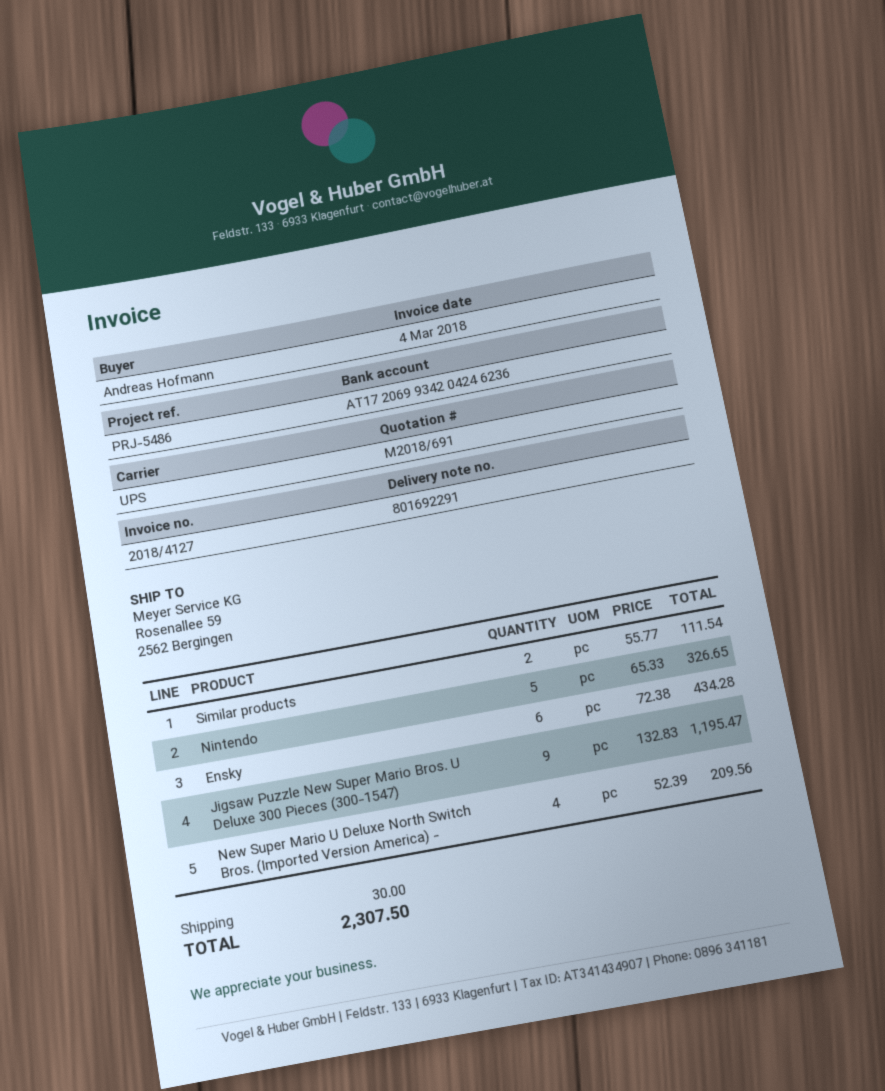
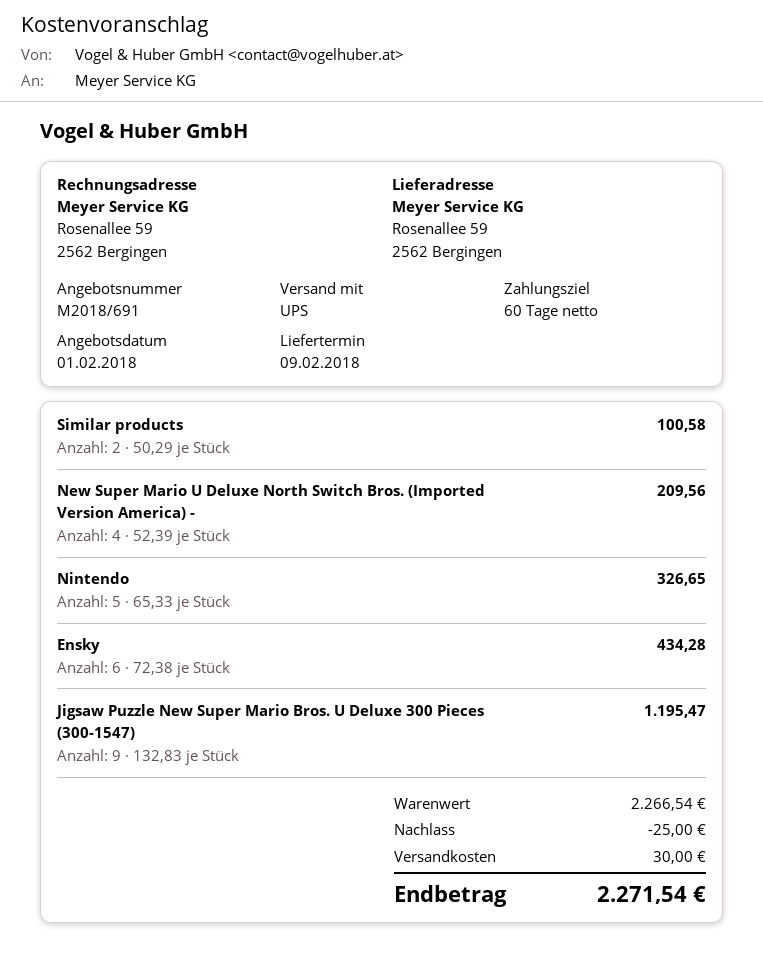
Similar products: 2 x 55.77 = 111.54 -> 2 x 50.29 = 100.58
discount: none -> 25.00
total: 2307.50 -> 2271.54

